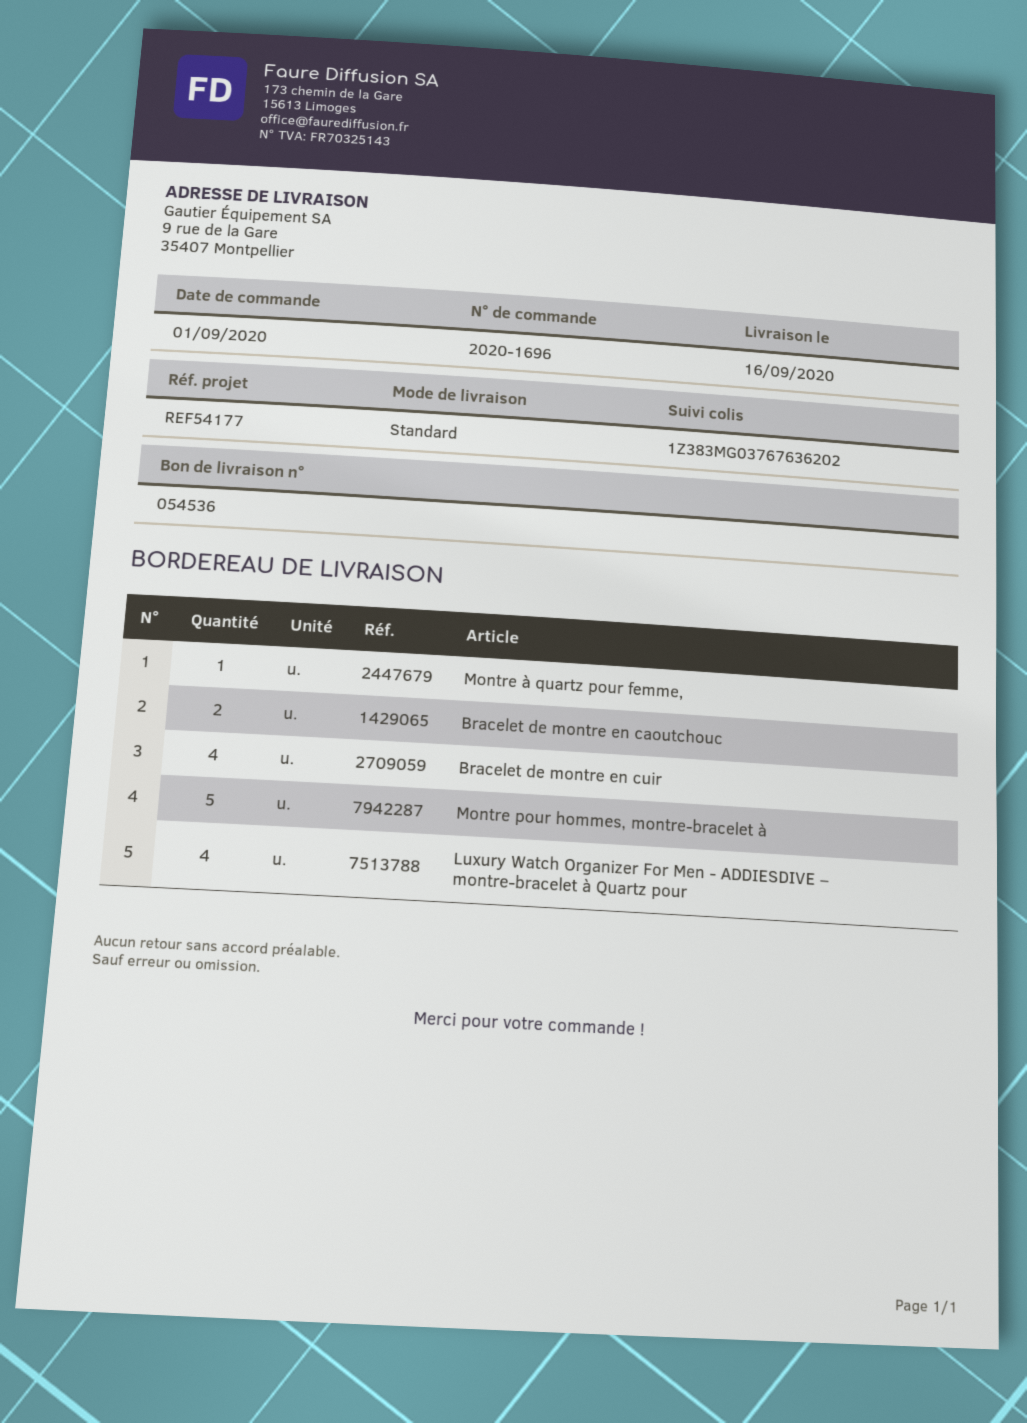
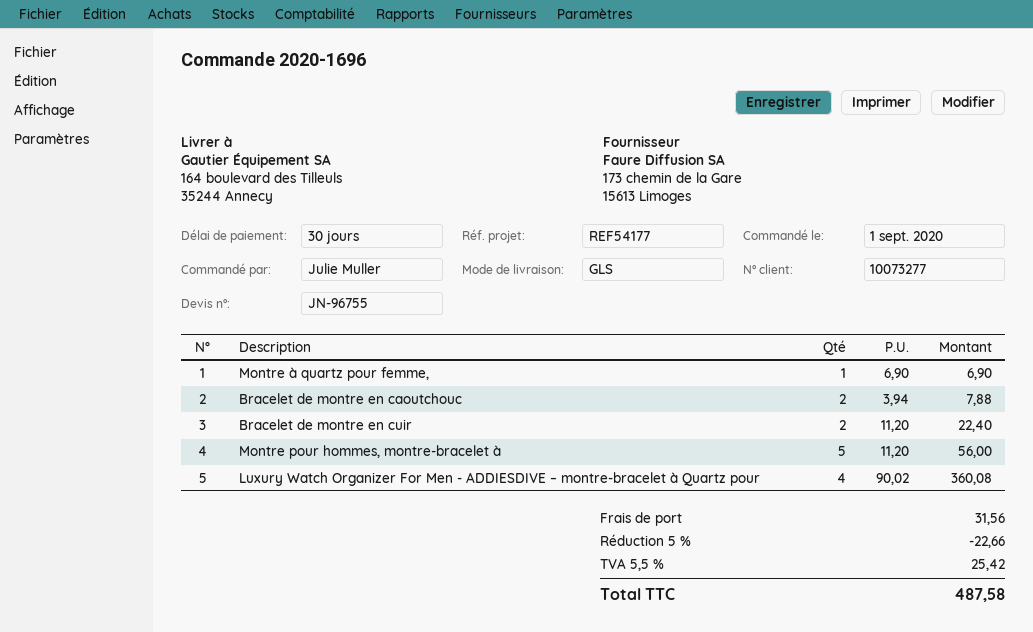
shipping method: standard -> GLS
ship to: 9 rue de la Gare, 35407 Montpellier -> 164 boulevard des Tilleuls, 35244 Annecy
Bracelet de montre en cuir: 4 -> 2

